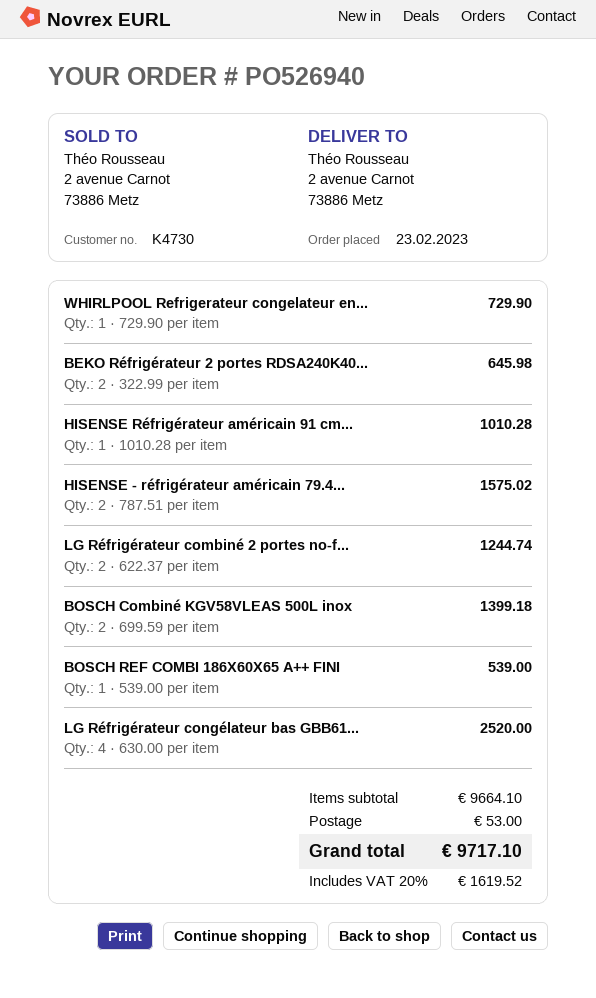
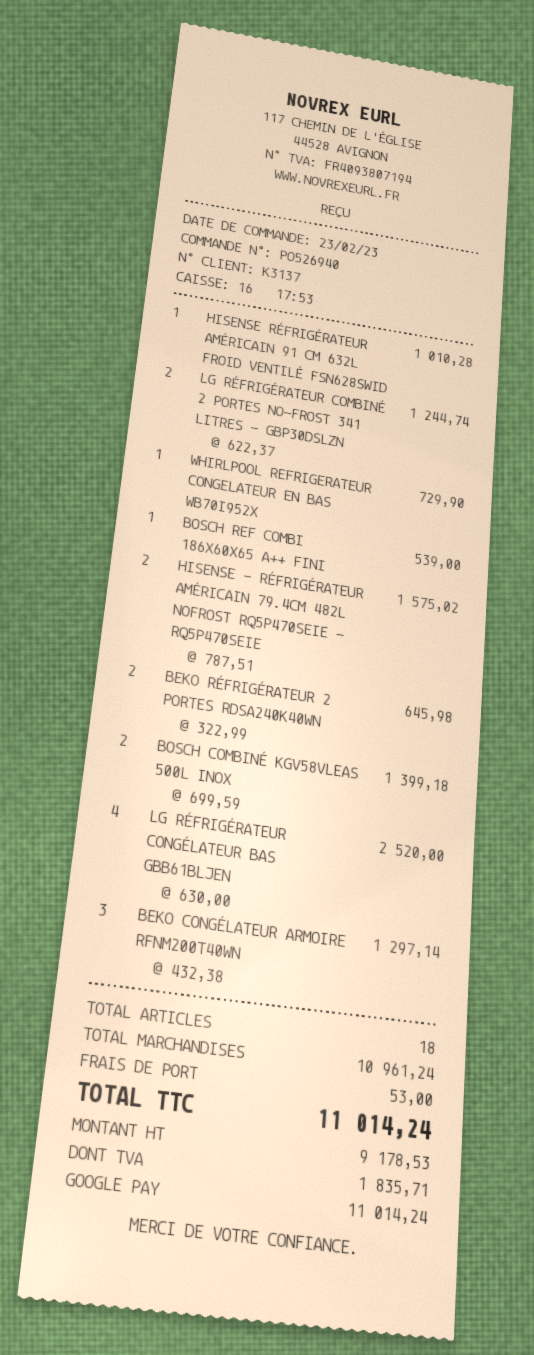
customer number: K4730 -> K3137
BEKO CONGÉLATEUR ARMOIRE RFNM200T40WN: none -> 3 x 432.38 = 1297.14
subtotal: 9664.10 -> 10961.24
tax: 1619.52 -> 1835.71
total: 9717.10 -> 11014.24

